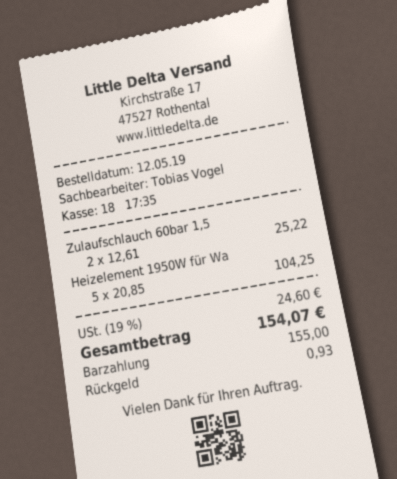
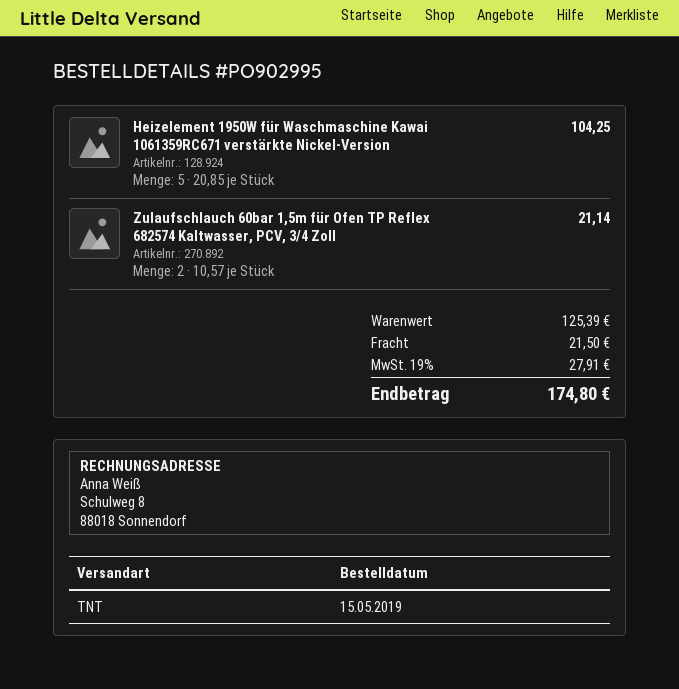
order date: 2019-05-12 -> 2019-05-15
Zulaufschlauch 60bar 1,5: 2 x 12.61 = 25.22 -> 2 x 10.57 = 21.14
shipping: none -> 21.50
tax: 19% = 24.60 -> 19% = 27.91
total: 154.07 -> 174.80

